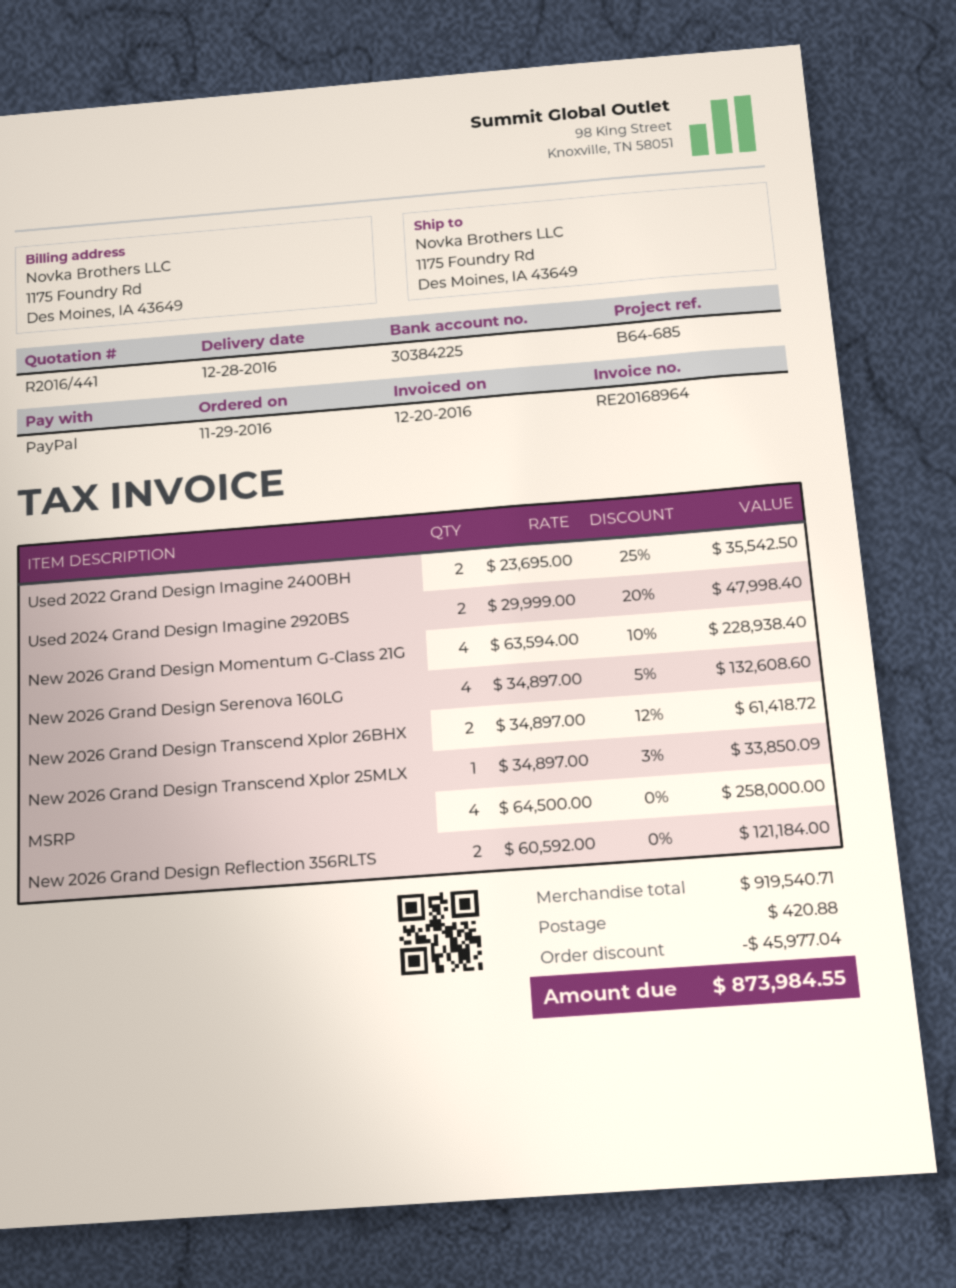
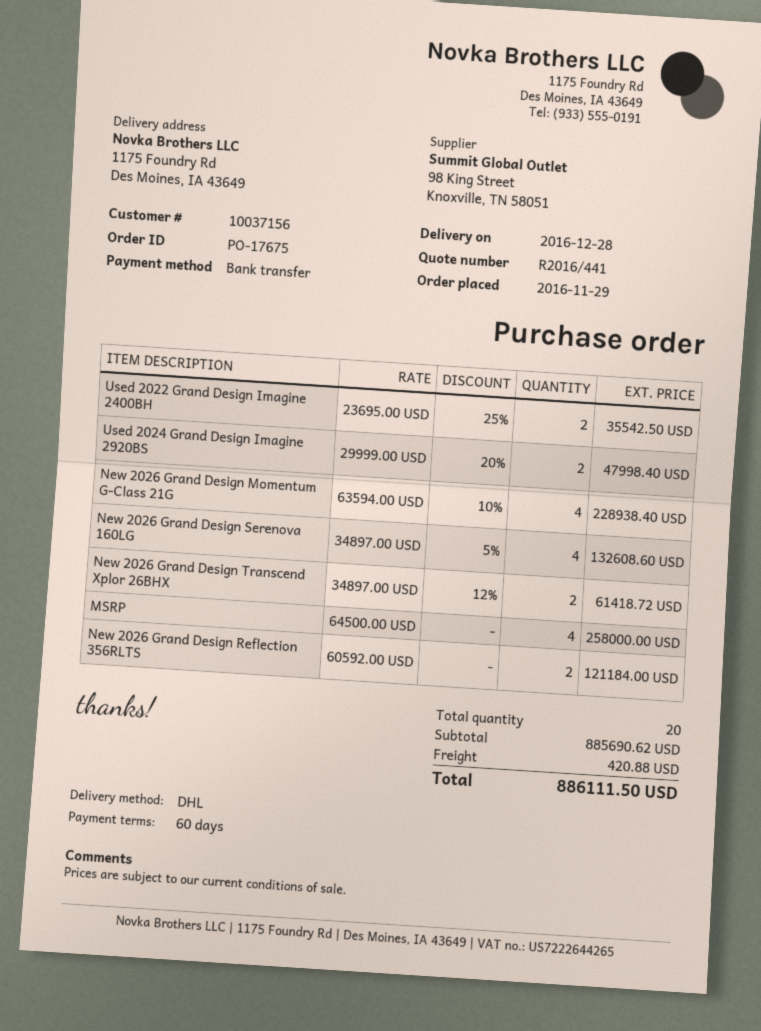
payment method: PayPal -> bank transfer
New 2026 Grand Design Transcend Xplor 25MLX: 1 x 34897.00 - 3% = 33850.09 -> none
subtotal: 919540.71 -> 885690.62
discount: 45977.04 -> none
total: 873984.55 -> 886111.50

